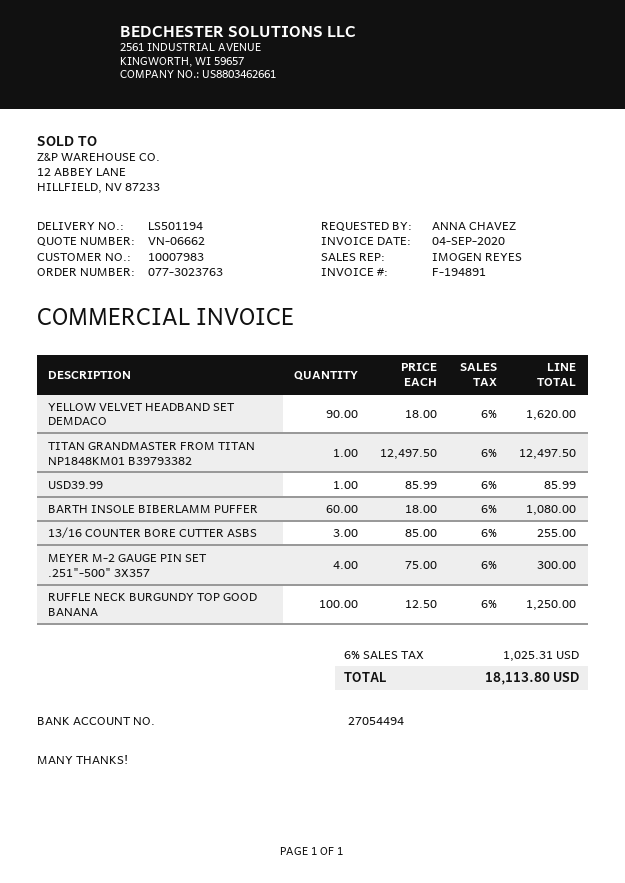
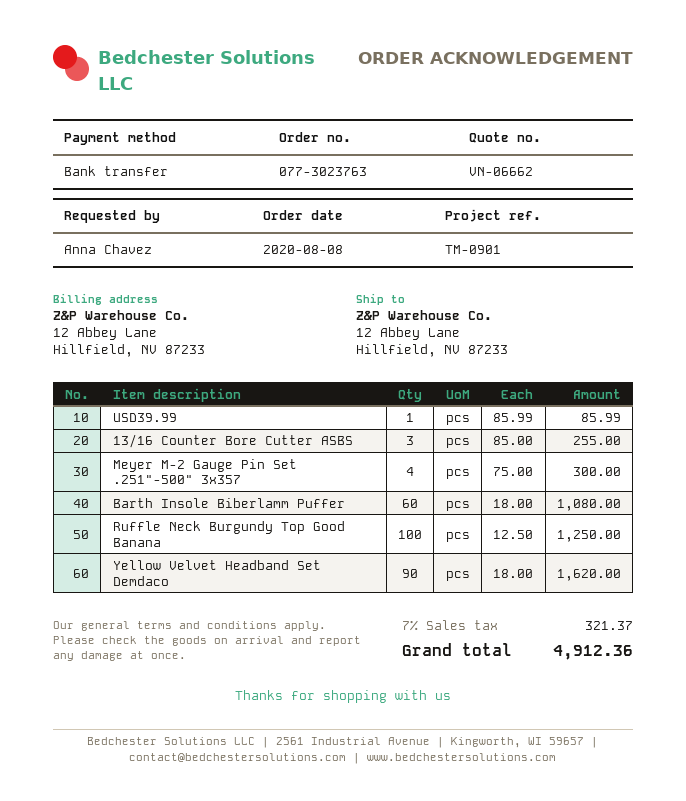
TITAN GRANDMASTER FROM TITAN NP1848KM01 B39793382: 1 x 12497.50 = 12497.50 -> none
tax: 6% = 1025.31 -> 7% = 321.37
total: 18113.80 -> 4912.36

